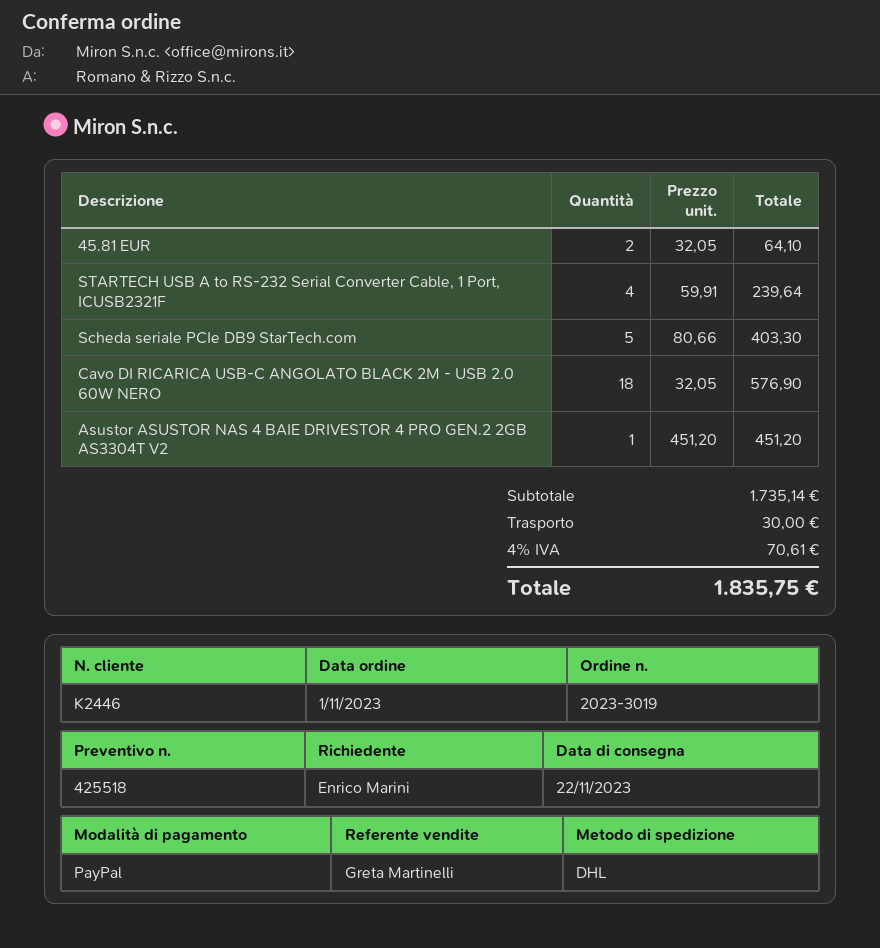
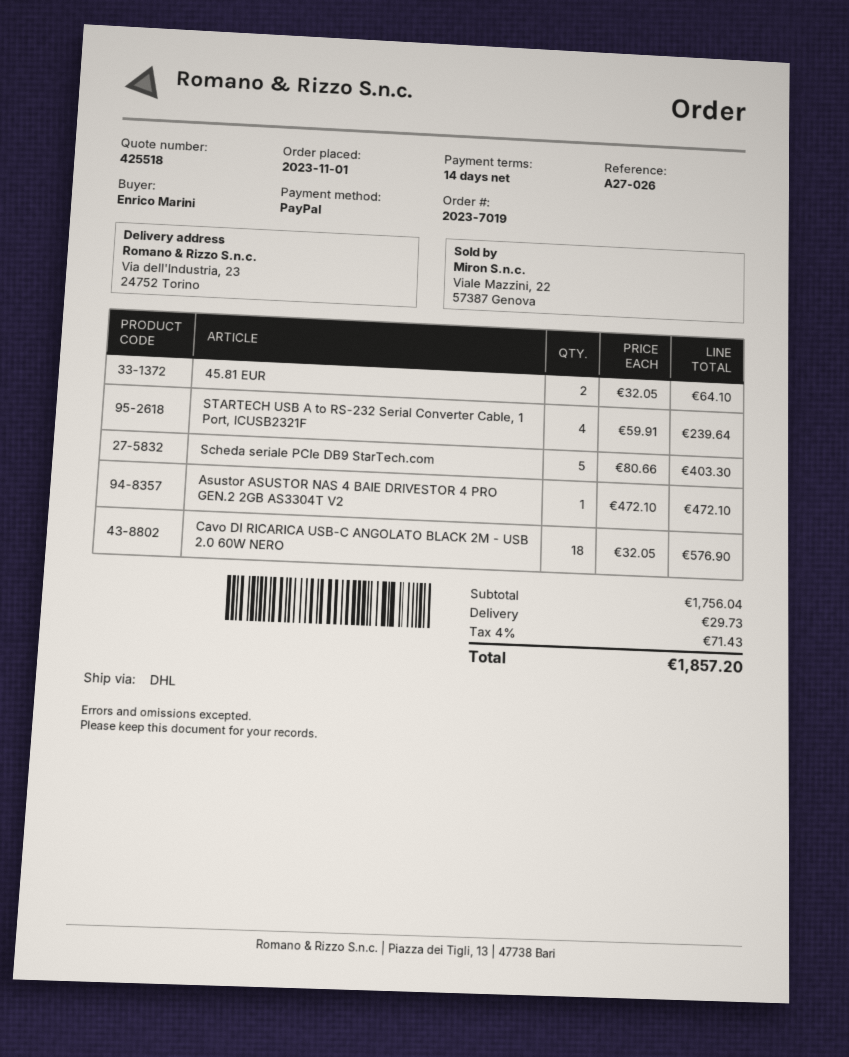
order number: 2023-3019 -> 2023-7019
Asustor ASUSTOR NAS 4 BAIE DRIVESTOR 4 PRO GEN.2 2GB AS3304T V2: 1 x 451.20 = 451.20 -> 1 x 472.10 = 472.10
subtotal: 1735.14 -> 1756.04
shipping: 30.00 -> 29.73
tax: 4% = 70.61 -> 4% = 71.43
total: 1835.75 -> 1857.20

